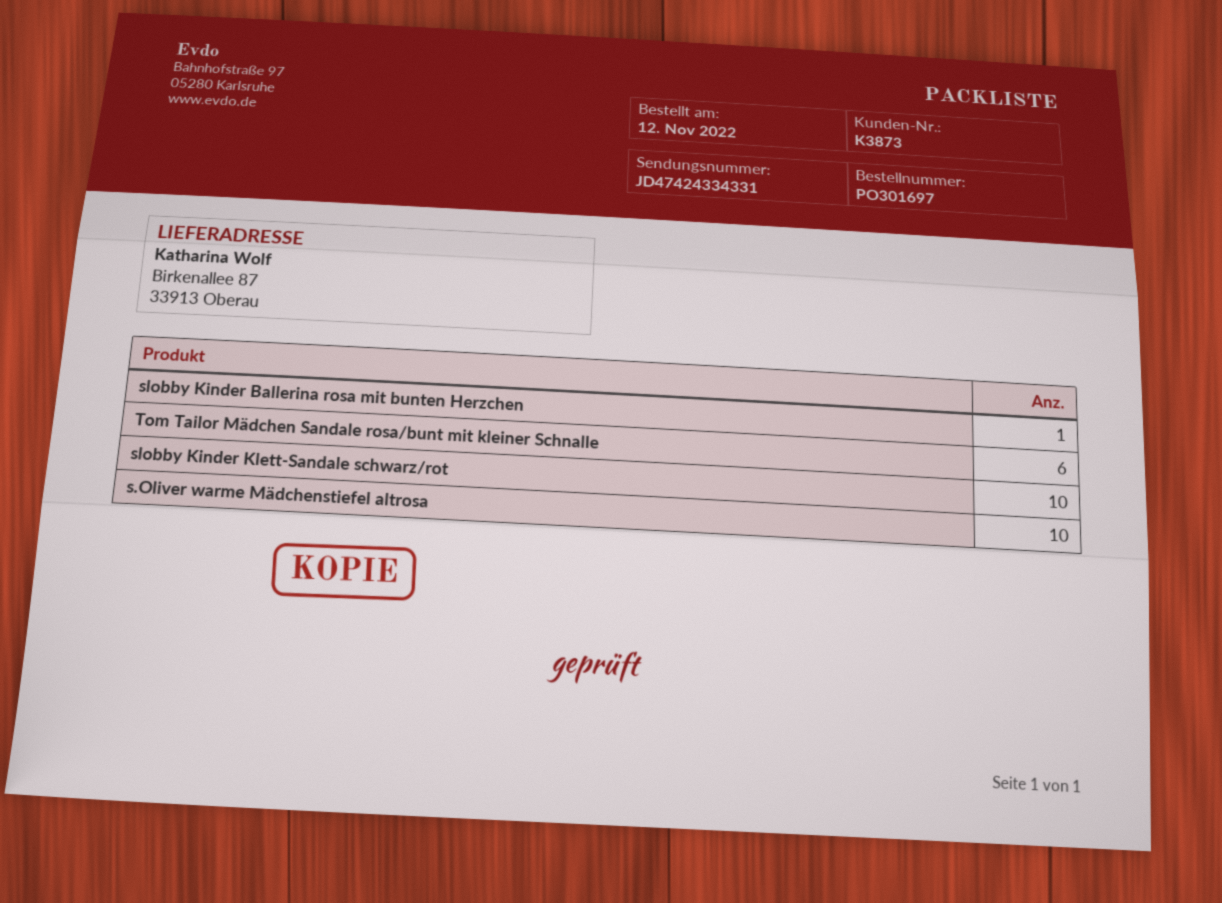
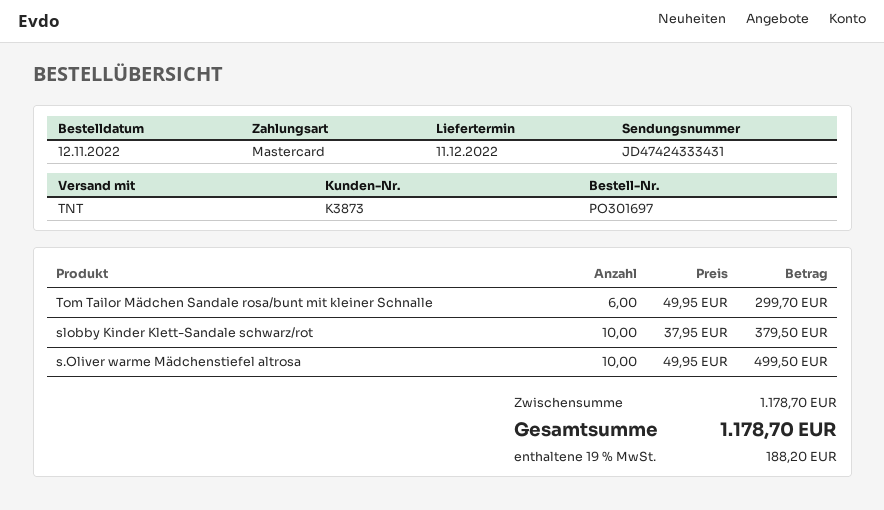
tracking number: JD47424334331 -> JD47424333431
slobby Kinder Ballerina rosa mit bunten Herzchen: 1 -> none

